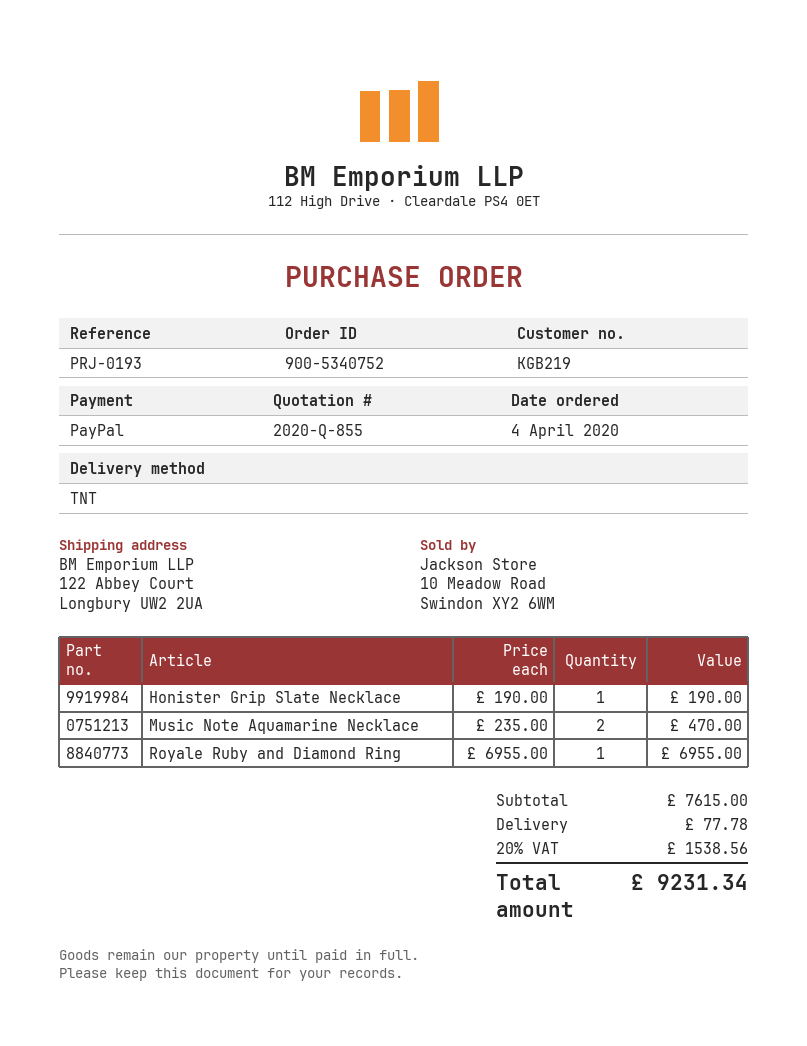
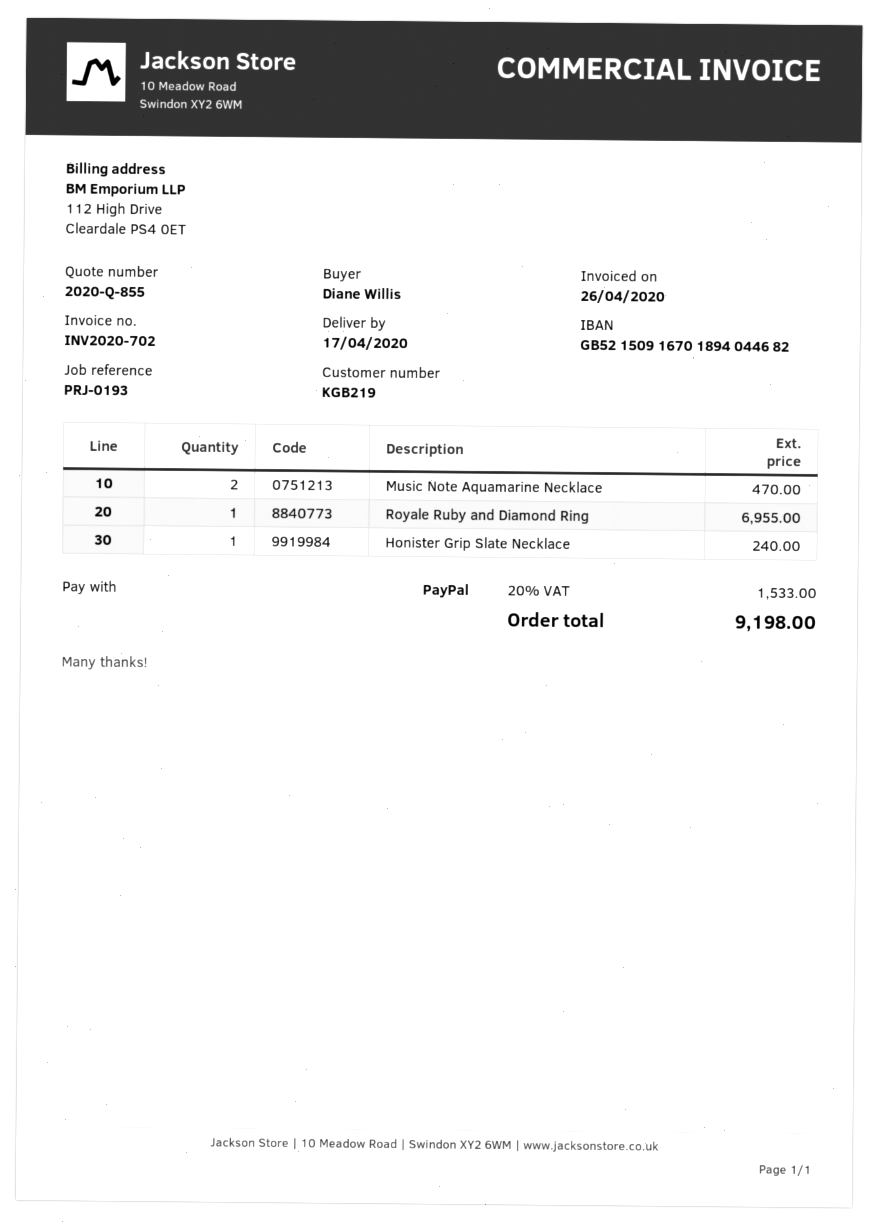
Honister Grip Slate Necklace: 1 for 190.00 -> 1 for 240.00
shipping: 77.78 -> none
tax: 20% = 1538.56 -> 20% = 1533.00
total: 9231.34 -> 9198.00

